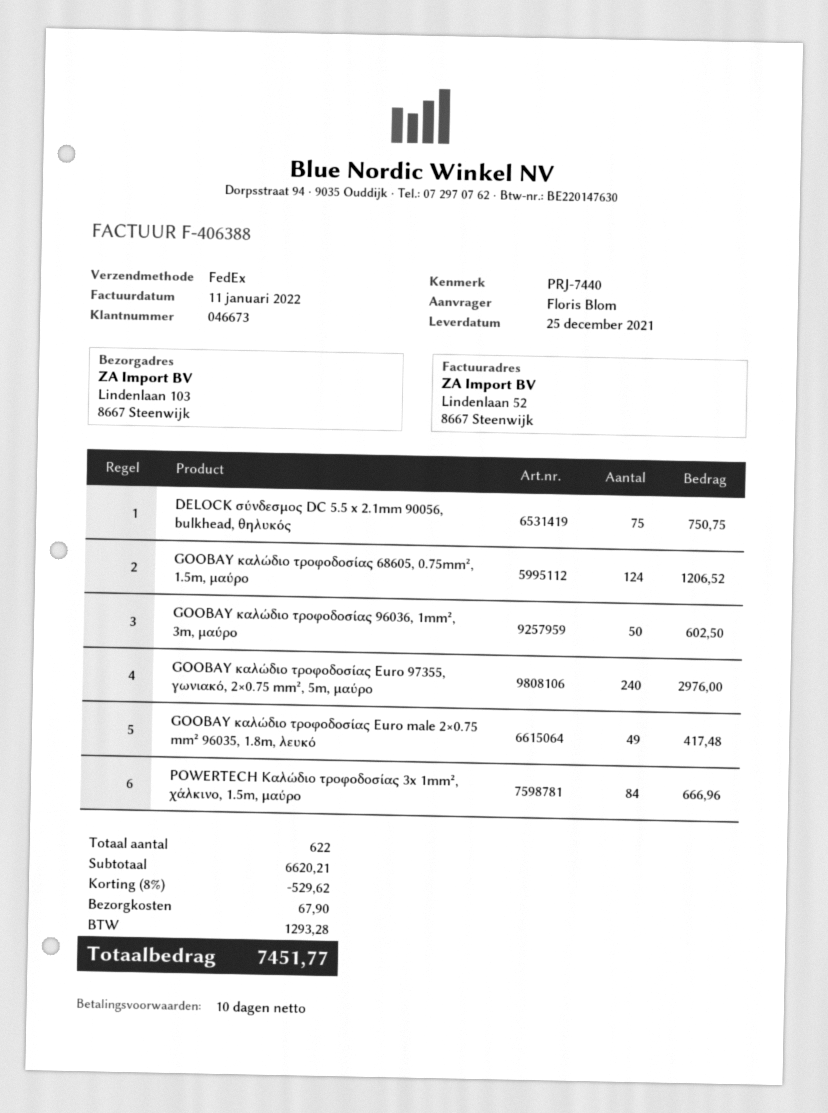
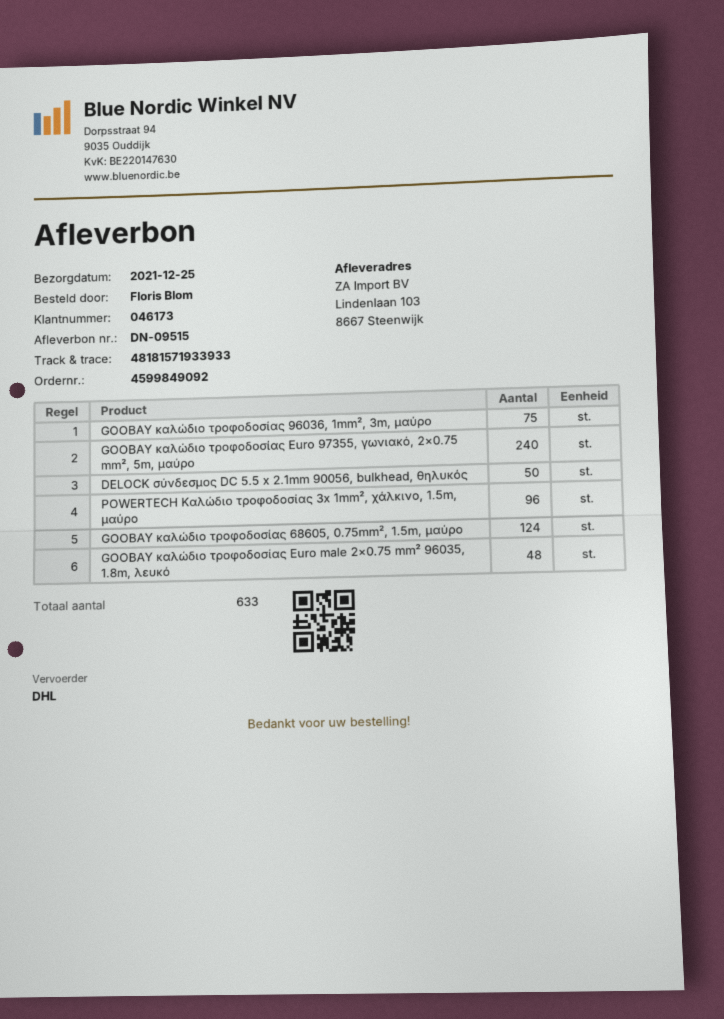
customer number: 046673 -> 046173
shipping method: FedEx -> DHL
DELOCK σύνδεσμος DC 5.5 x 2.1mm 90056, bulkhead, θηλυκός: 75 -> 50
GOOBAY καλώδιο τροφοδοσίας 96036, 1mm², 3m, μαύρο: 50 -> 75
GOOBAY καλώδιο τροφοδοσίας Euro male 2×0.75 mm² 96035, 1.8m, λευκό: 49 -> 48
POWERTECH Καλώδιο τροφοδοσίας 3x 1mm², χάλκινο, 1.5m, μαύρο: 84 -> 96
total quantity: 622 -> 633

